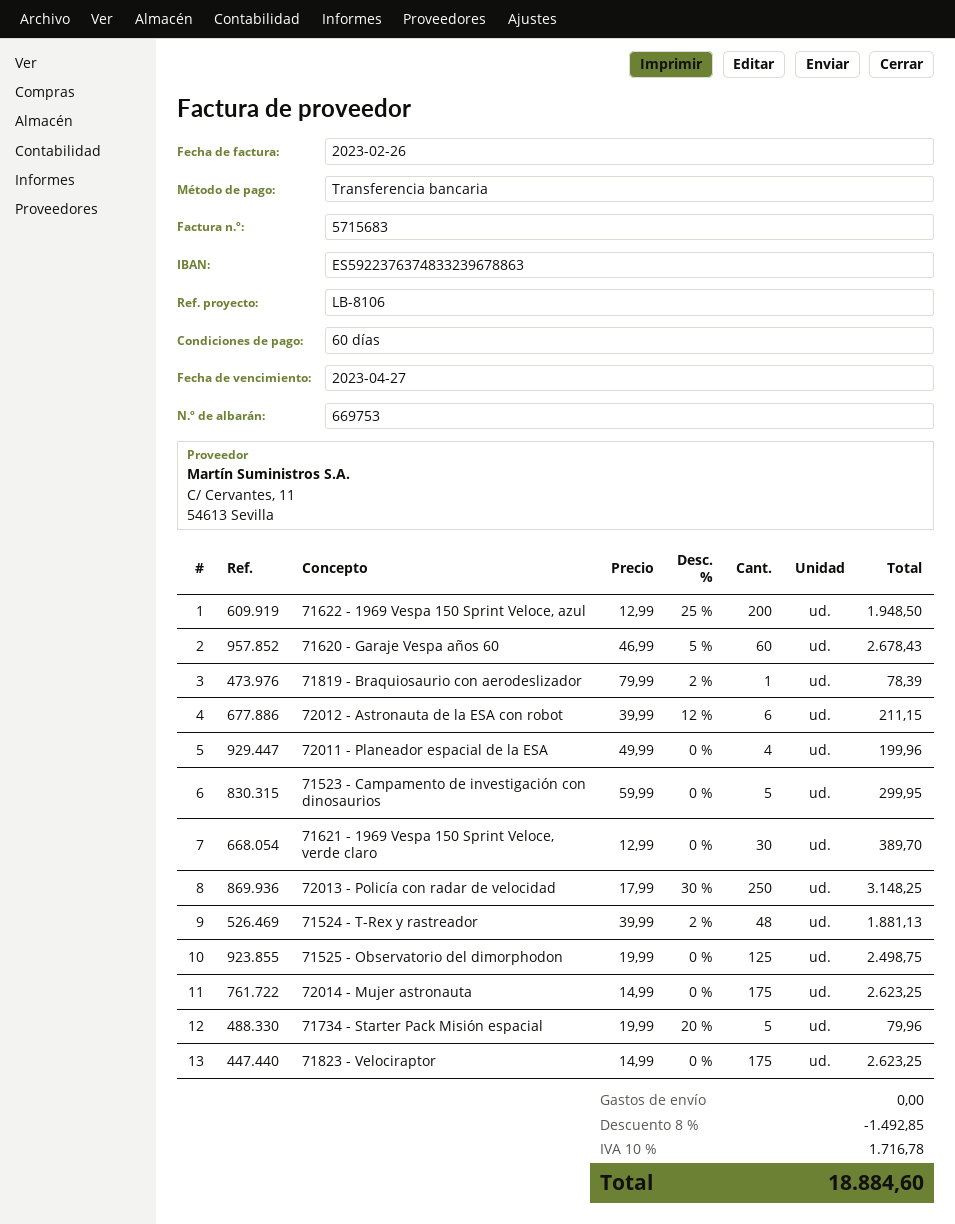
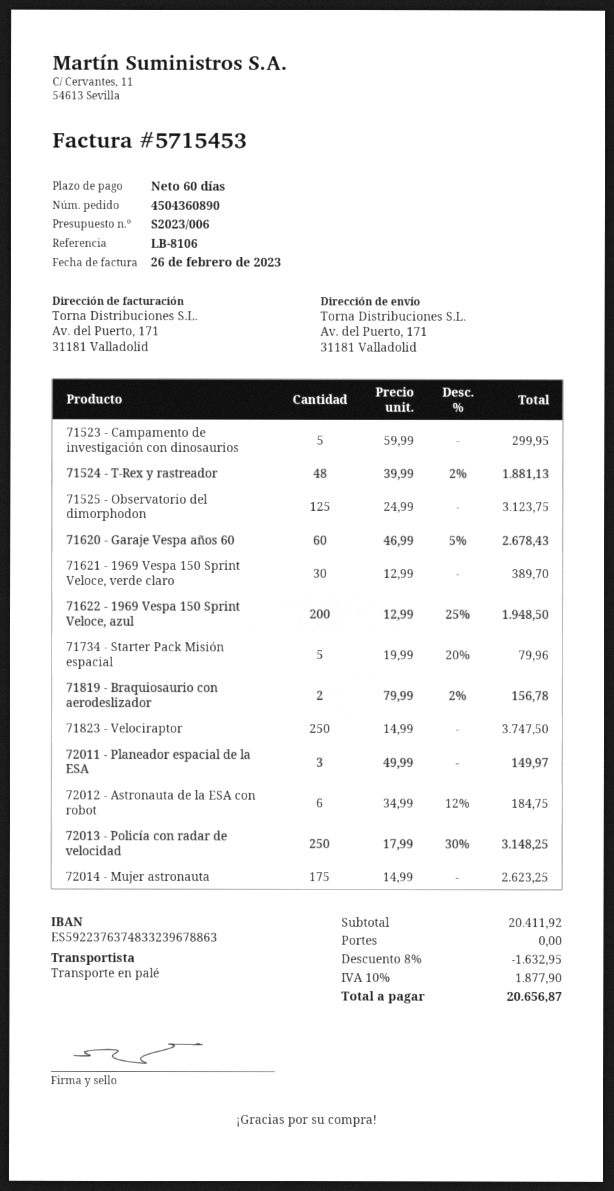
invoice number: 5715683 -> 5715453
71819 - Braquiosaurio con aerodeslizador: 1 x 79.99 - 2% = 78.39 -> 2 x 79.99 - 2% = 156.78
72012 - Astronauta de la ESA con robot: 6 x 39.99 - 12% = 211.15 -> 6 x 34.99 - 12% = 184.75
72011 - Planeador espacial de la ESA: 4 x 49.99 = 199.96 -> 3 x 49.99 = 149.97
71525 - Observatorio del dimorphodon: 125 x 19.99 = 2498.75 -> 125 x 24.99 = 3123.75
71823 - Velociraptor: 175 x 14.99 = 2623.25 -> 250 x 14.99 = 3747.50
discount: 8% = 1492.85 -> 8% = 1632.95
tax: 10% = 1716.78 -> 10% = 1877.90
total: 18884.60 -> 20656.87

